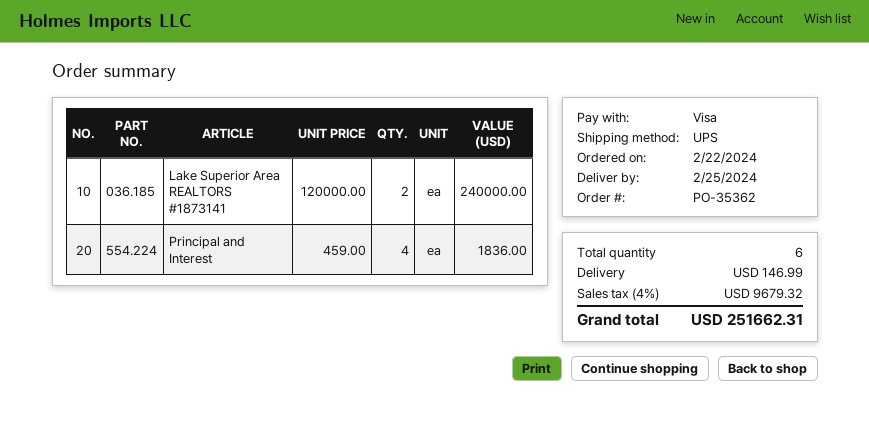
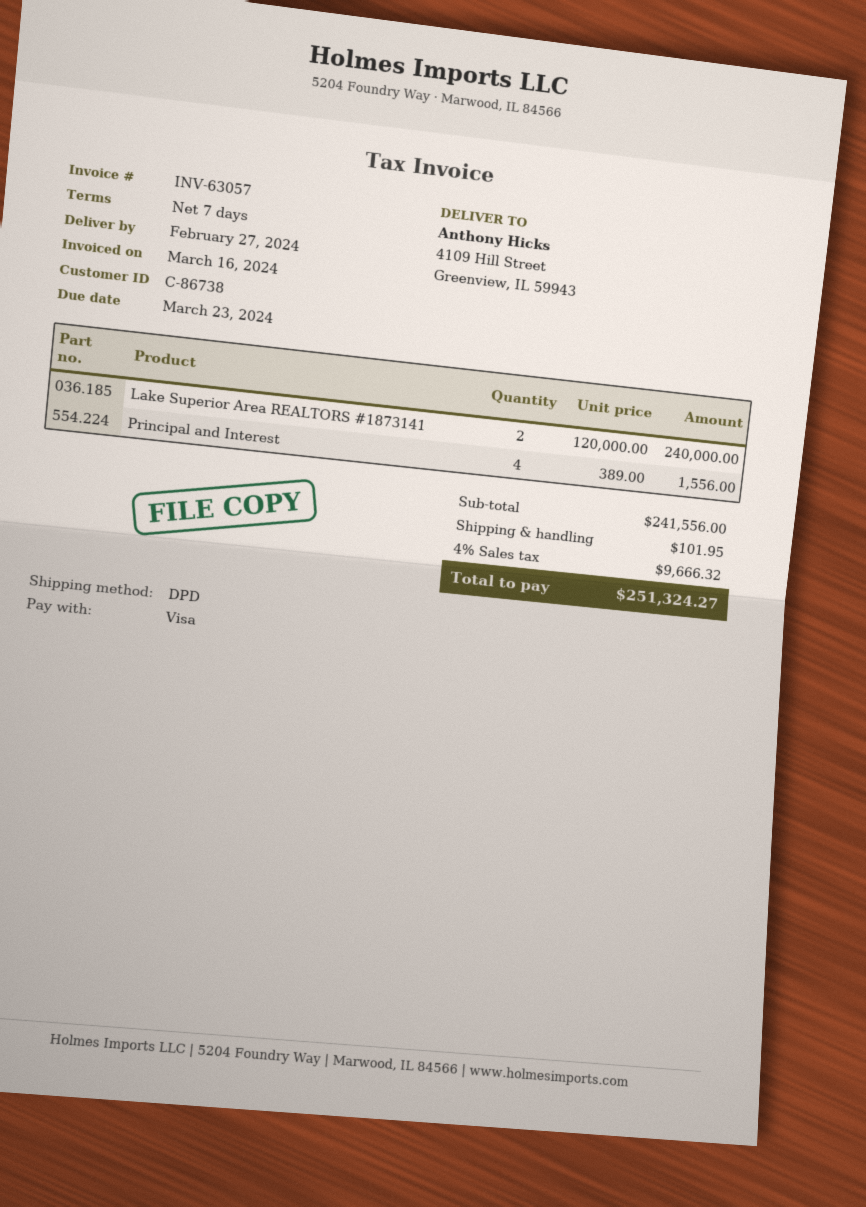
delivery date: 2024-02-25 -> 2024-02-27
shipping method: UPS -> DPD
Principal and Interest: 4 x 459.00 = 1836.00 -> 4 x 389.00 = 1556.00
shipping: 146.99 -> 101.95
tax: 4% = 9679.32 -> 4% = 9666.32
total: 251662.31 -> 251324.27

